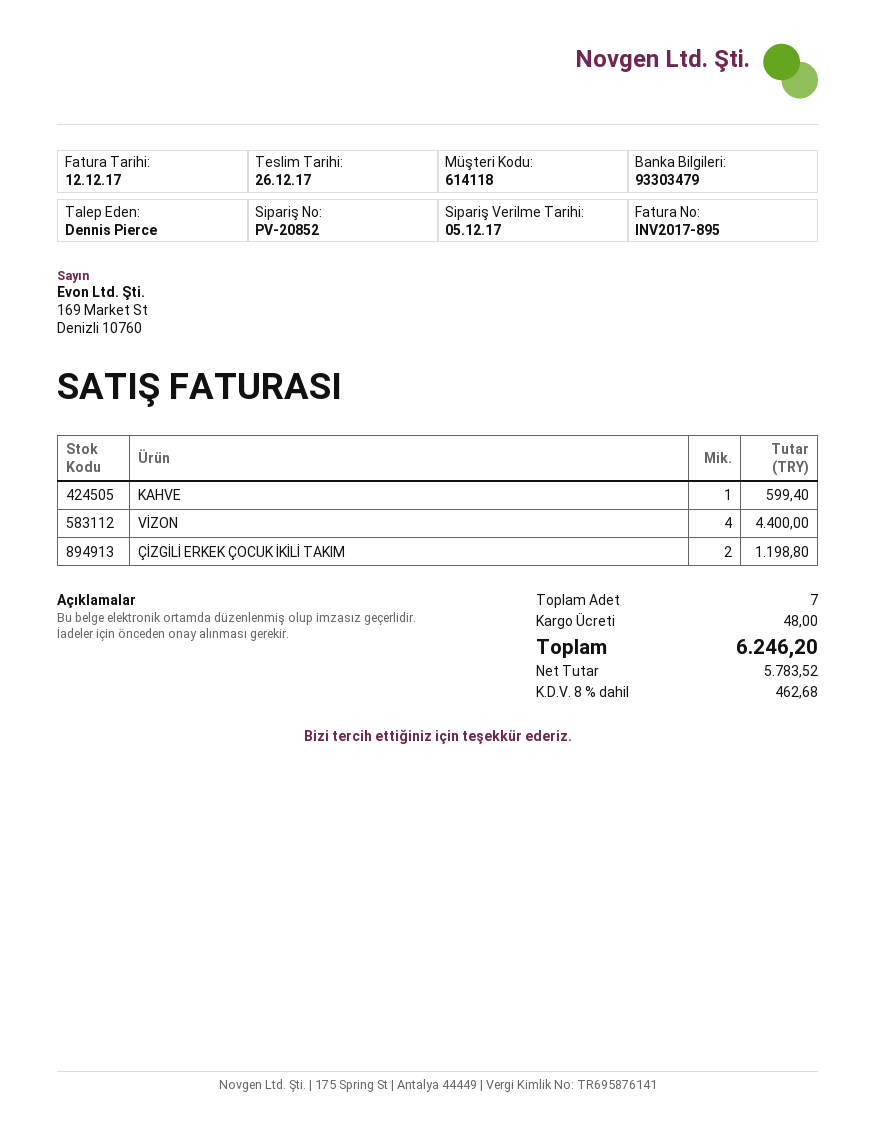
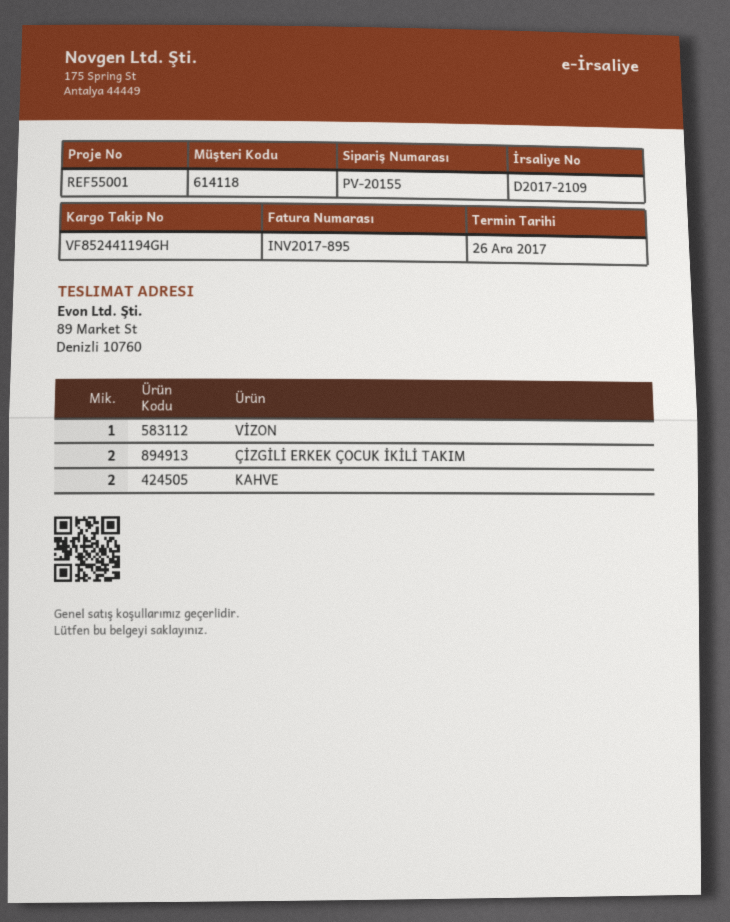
order number: PV-20852 -> PV-20155
KAHVE: 1 -> 2
VİZON: 4 -> 1

